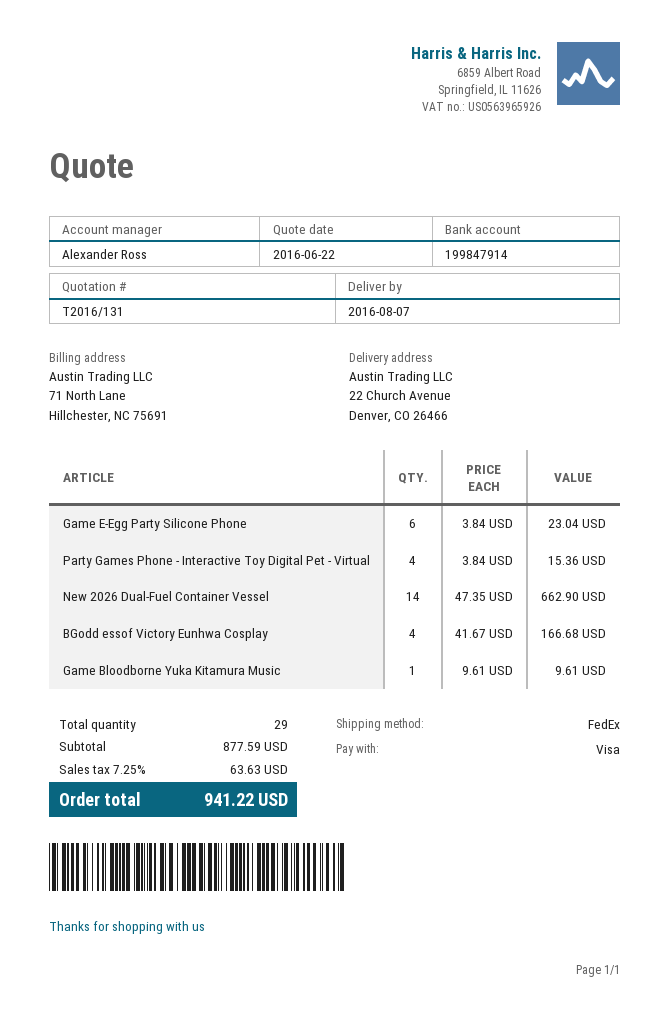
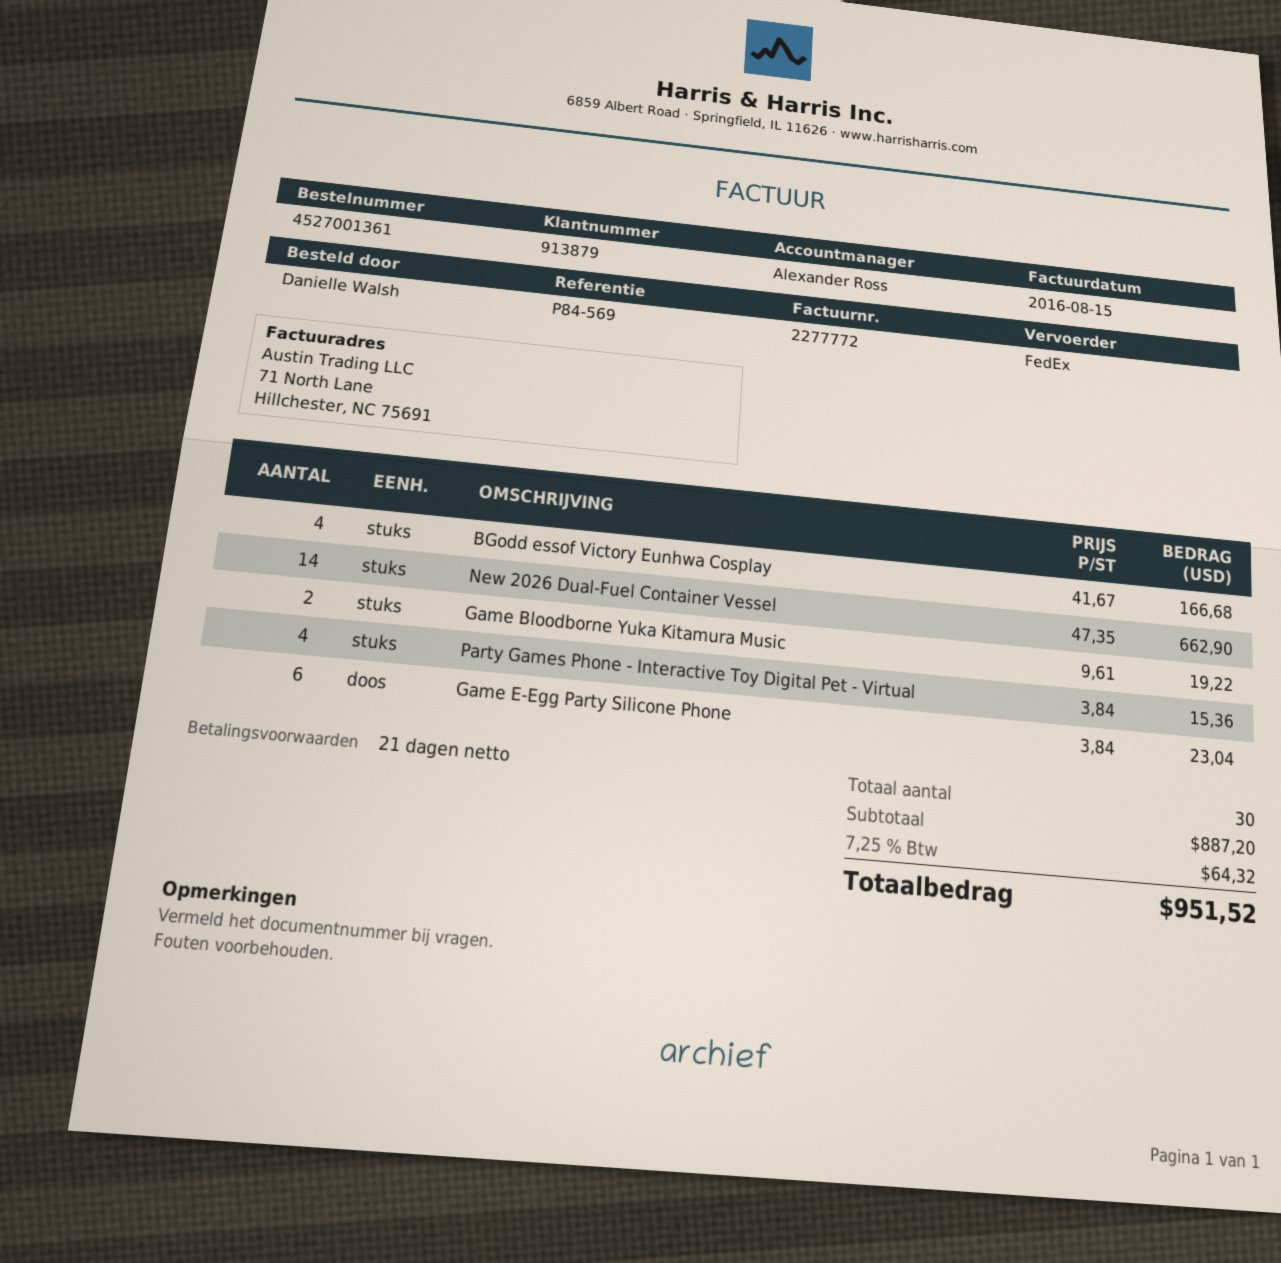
Game Bloodborne Yuka Kitamura Music: 1 x 9.61 = 9.61 -> 2 x 9.61 = 19.22
total quantity: 29 -> 30
subtotal: 877.59 -> 887.20
tax: 7.25% = 63.63 -> 7.25% = 64.32
total: 941.22 -> 951.52

